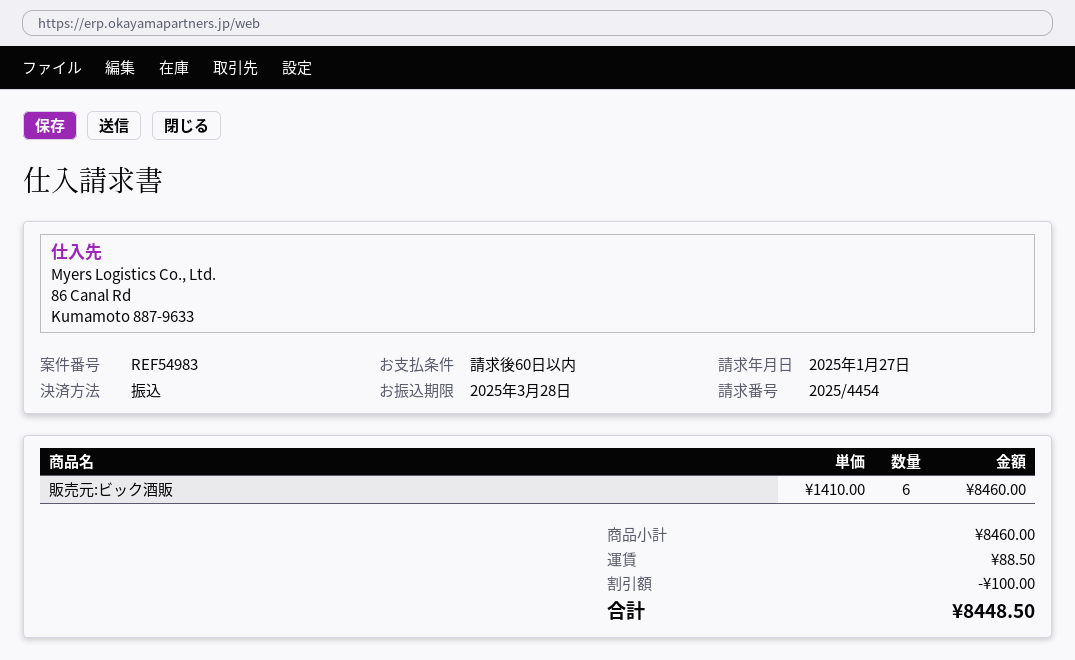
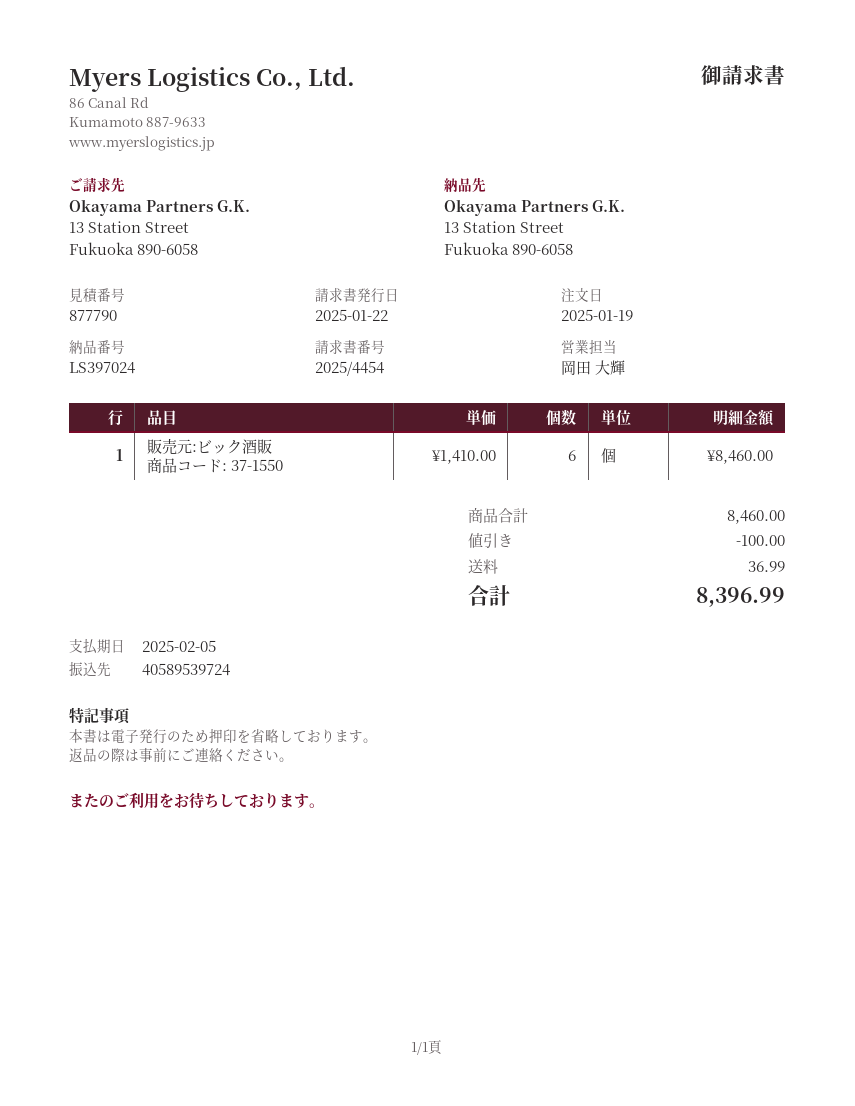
invoice date: 2025-01-27 -> 2025-01-22
due date: 2025-03-28 -> 2025-02-05
shipping: 88.50 -> 36.99
total: 8448.50 -> 8396.99

